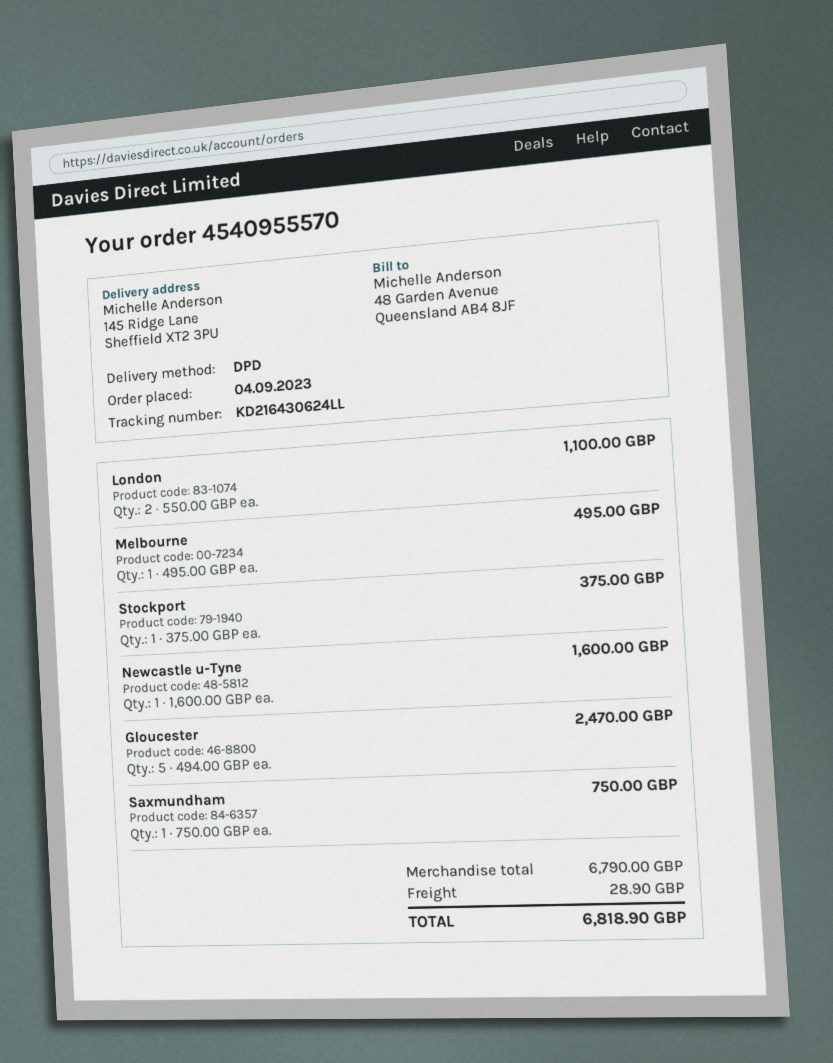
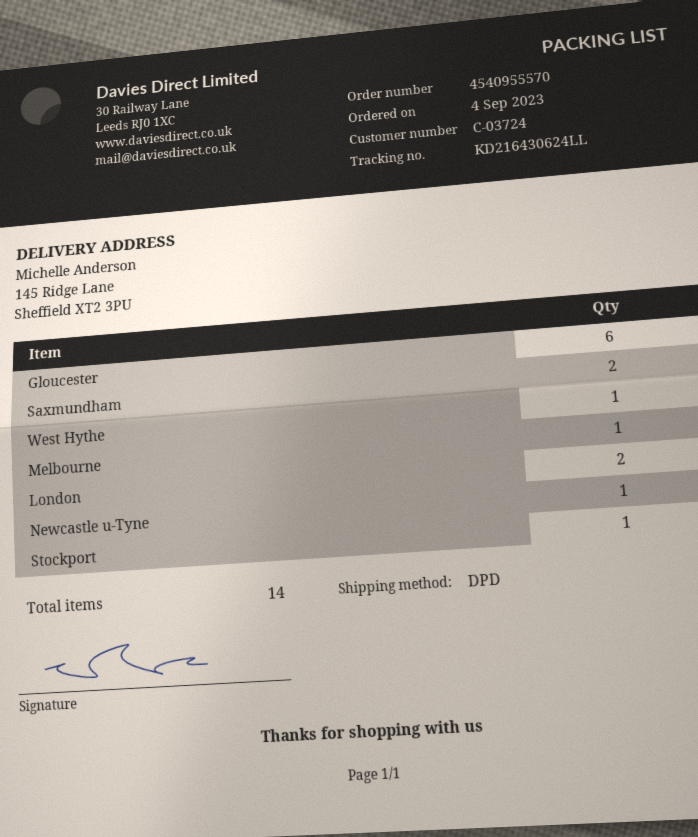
Gloucester: 5 -> 6
Saxmundham: 1 -> 2
West Hythe: none -> 1

